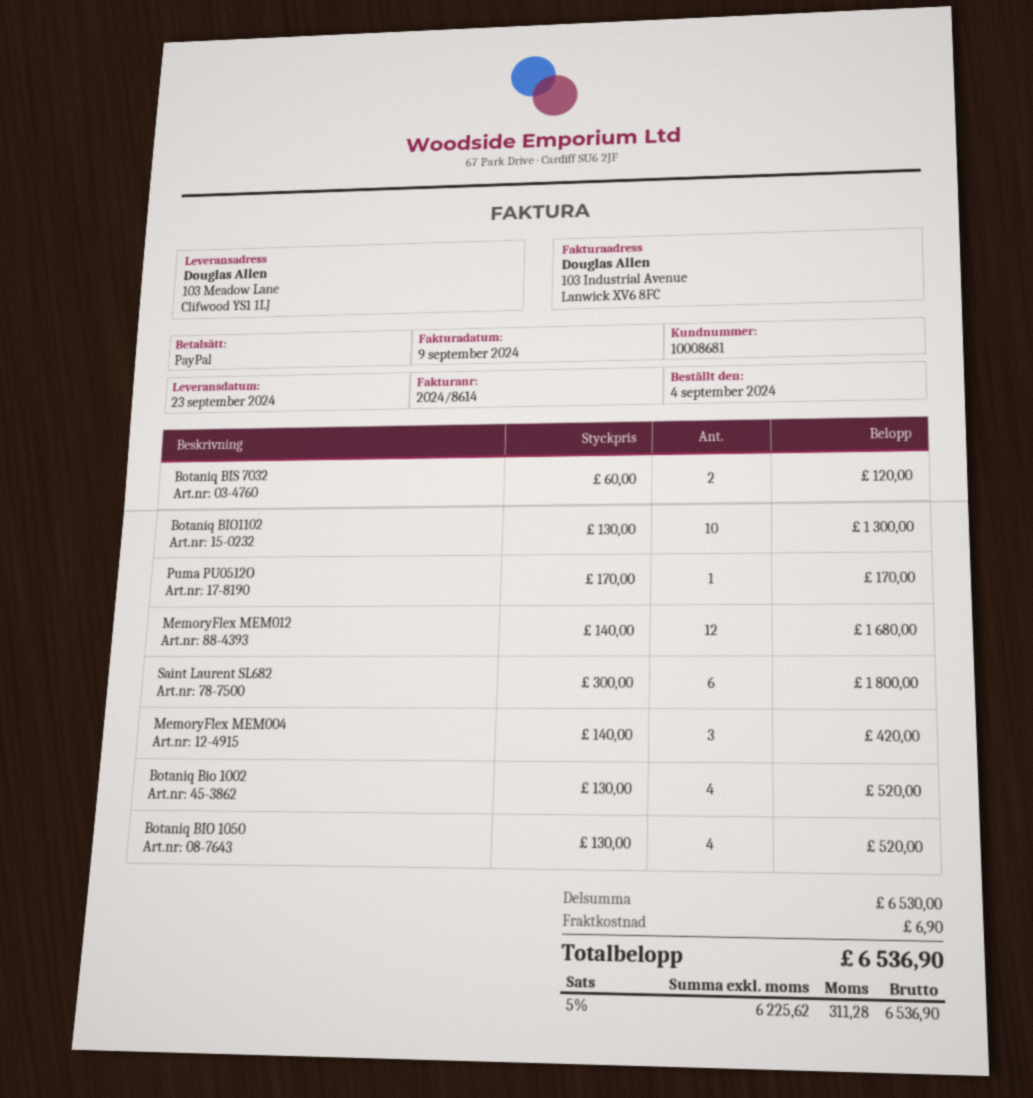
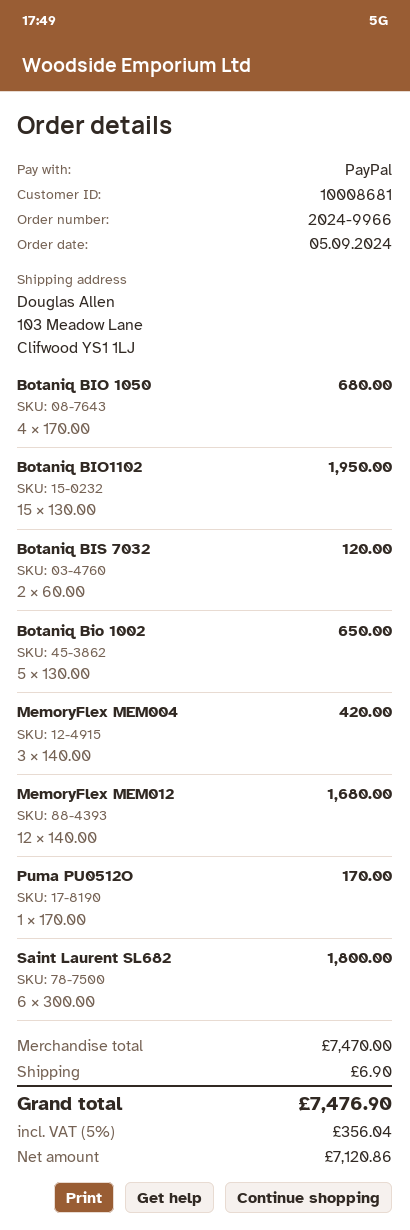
order date: 2024-09-04 -> 2024-09-05
Botaniq BIO1102: 10 x 130.00 = 1300.00 -> 15 x 130.00 = 1950.00
Botaniq Bio 1002: 4 x 130.00 = 520.00 -> 5 x 130.00 = 650.00
Botaniq BIO 1050: 4 x 130.00 = 520.00 -> 4 x 170.00 = 680.00
subtotal: 6530.00 -> 7470.00
net: 6225.62 -> 7120.86
tax: 5% = 311.28 -> 5% = 356.04
total: 6536.90 -> 7476.90

